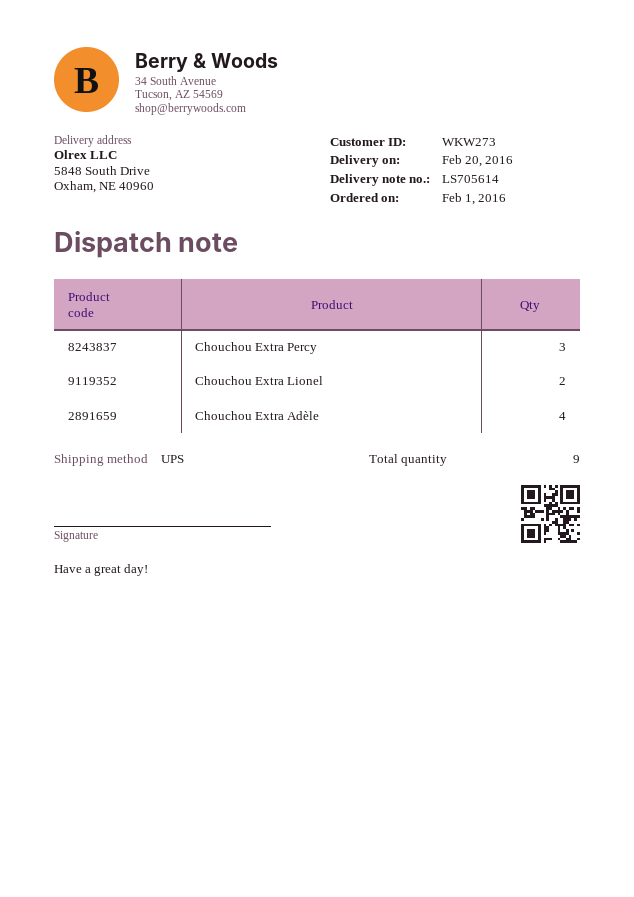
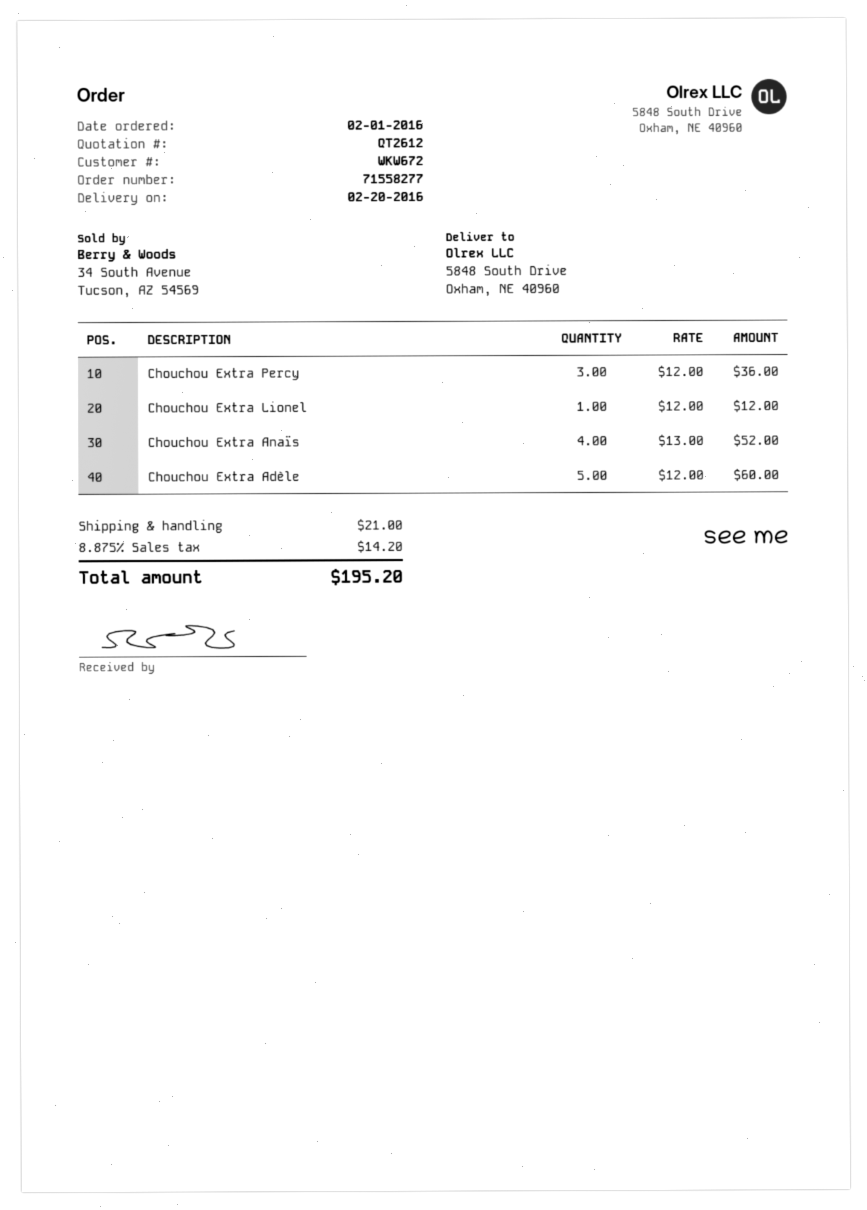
customer number: WKW273 -> WKW672
Chouchou Extra Lionel: 2 -> 1
Chouchou Extra Adèle: 4 -> 5
Chouchou Extra Anaïs: none -> 4

